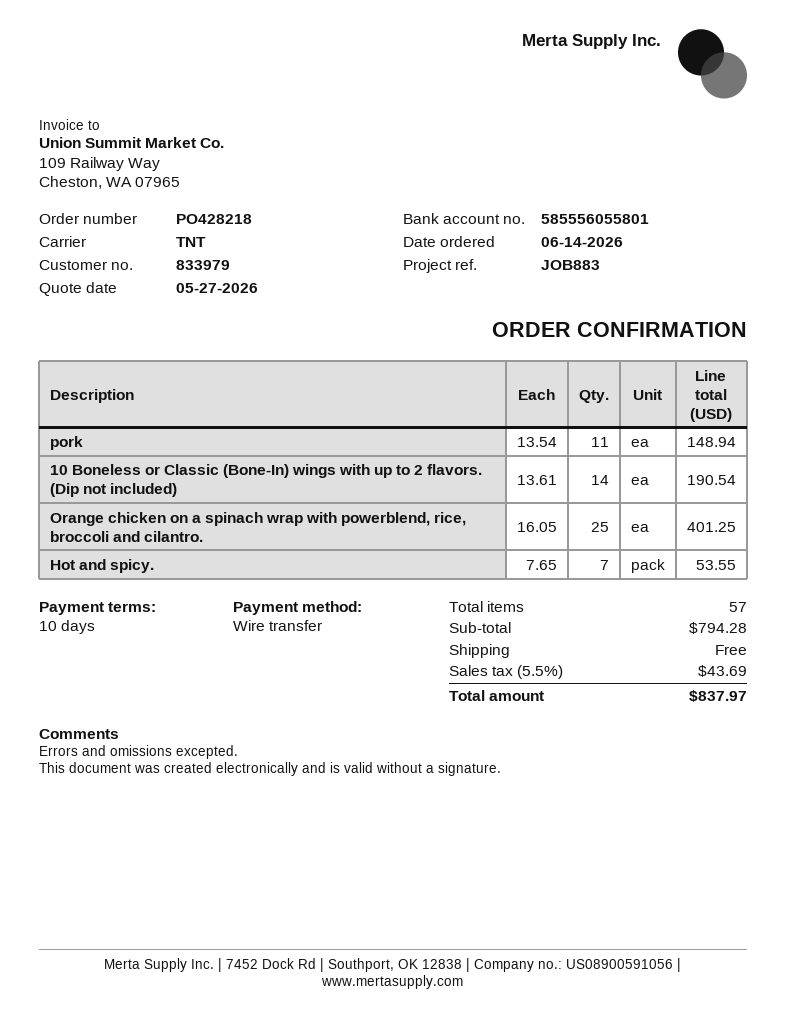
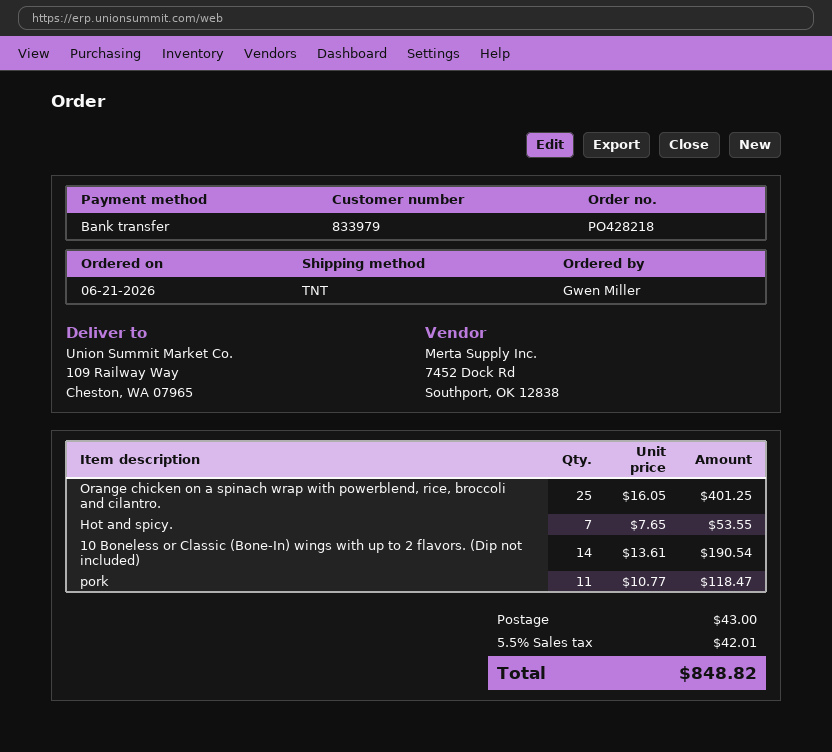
order date: 2026-06-14 -> 2026-06-21
pork: 11 x 13.54 = 148.94 -> 11 x 10.77 = 118.47
shipping: 0.00 -> 43.00
tax: 5.5% = 43.69 -> 5.5% = 42.01
total: 837.97 -> 848.82

